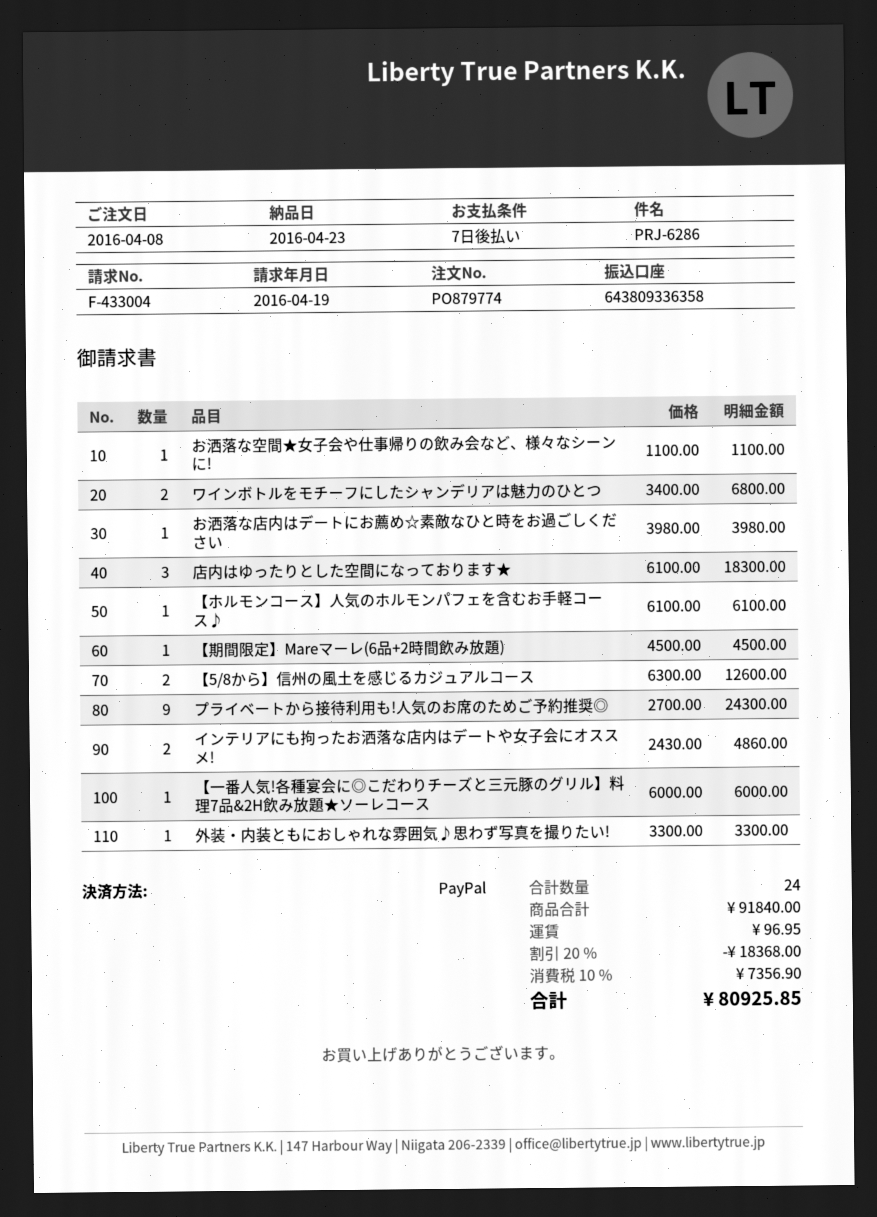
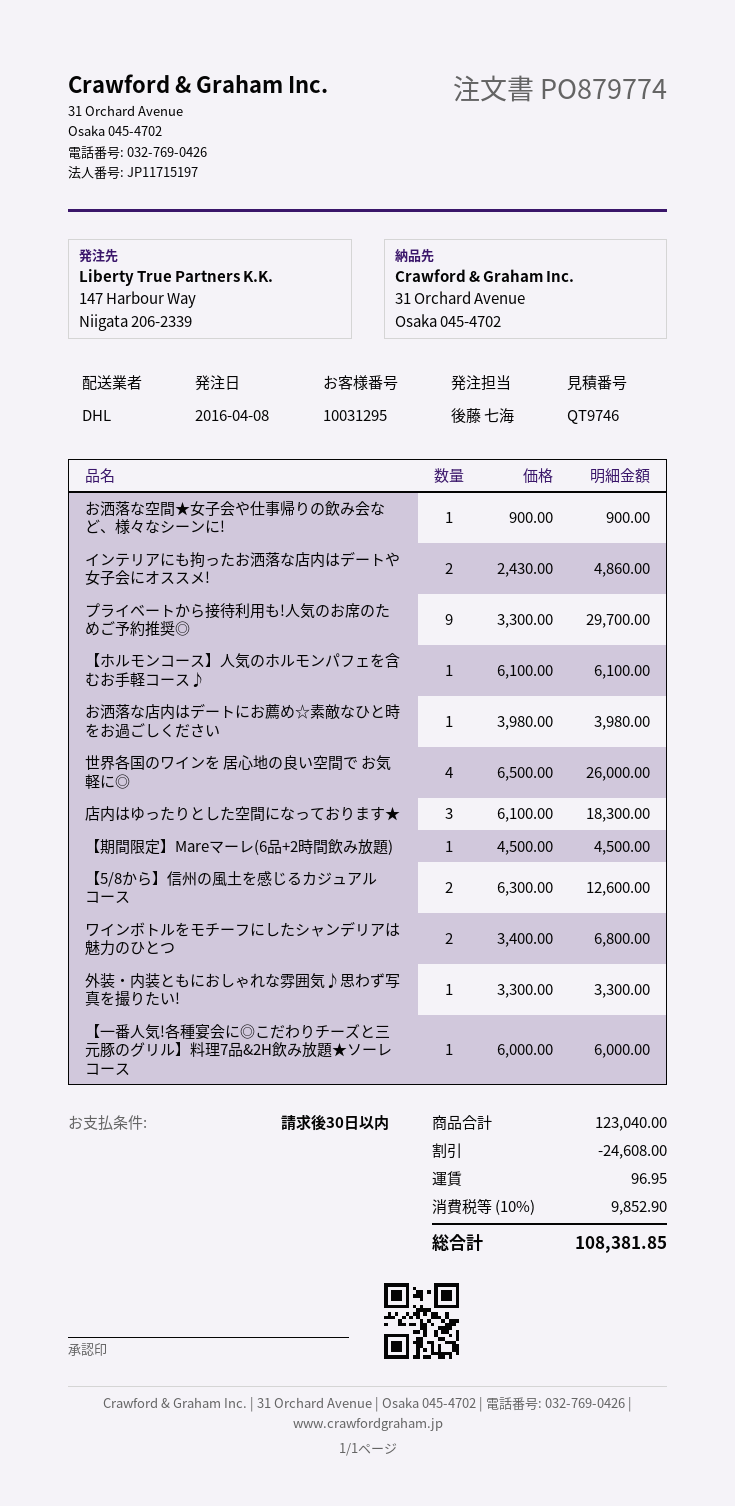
payment terms: 7 days -> 30 days
お洒落な空間★女子会や仕事帰りの飲み会など、様々なシーンに!: 1 x 1100.00 = 1100.00 -> 1 x 900.00 = 900.00
プライベートから接待利用も!人気のお席のためご予約推奨◎: 9 x 2700.00 = 24300.00 -> 9 x 3300.00 = 29700.00
世界各国のワインを 居心地の良い空間で お気軽に◎: none -> 4 x 6500.00 = 26000.00
subtotal: 91840.00 -> 123040.00
discount: 18368.00 -> 24608.00
tax: 10% = 7356.90 -> 10% = 9852.90
total: 80925.85 -> 108381.85

